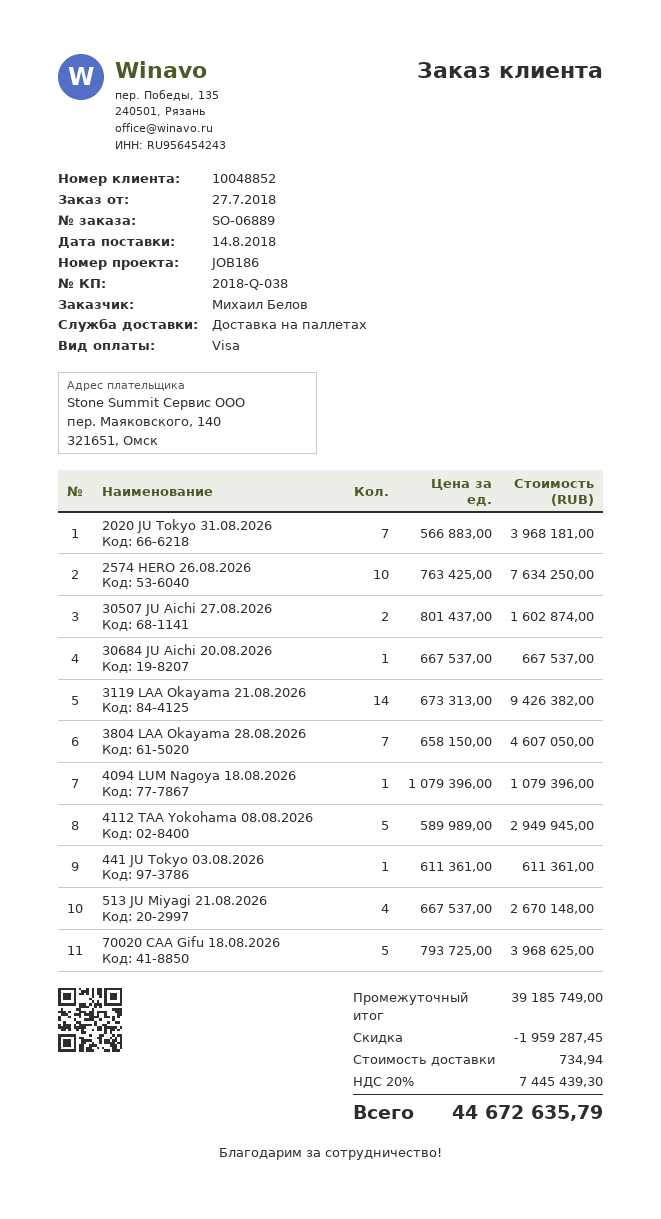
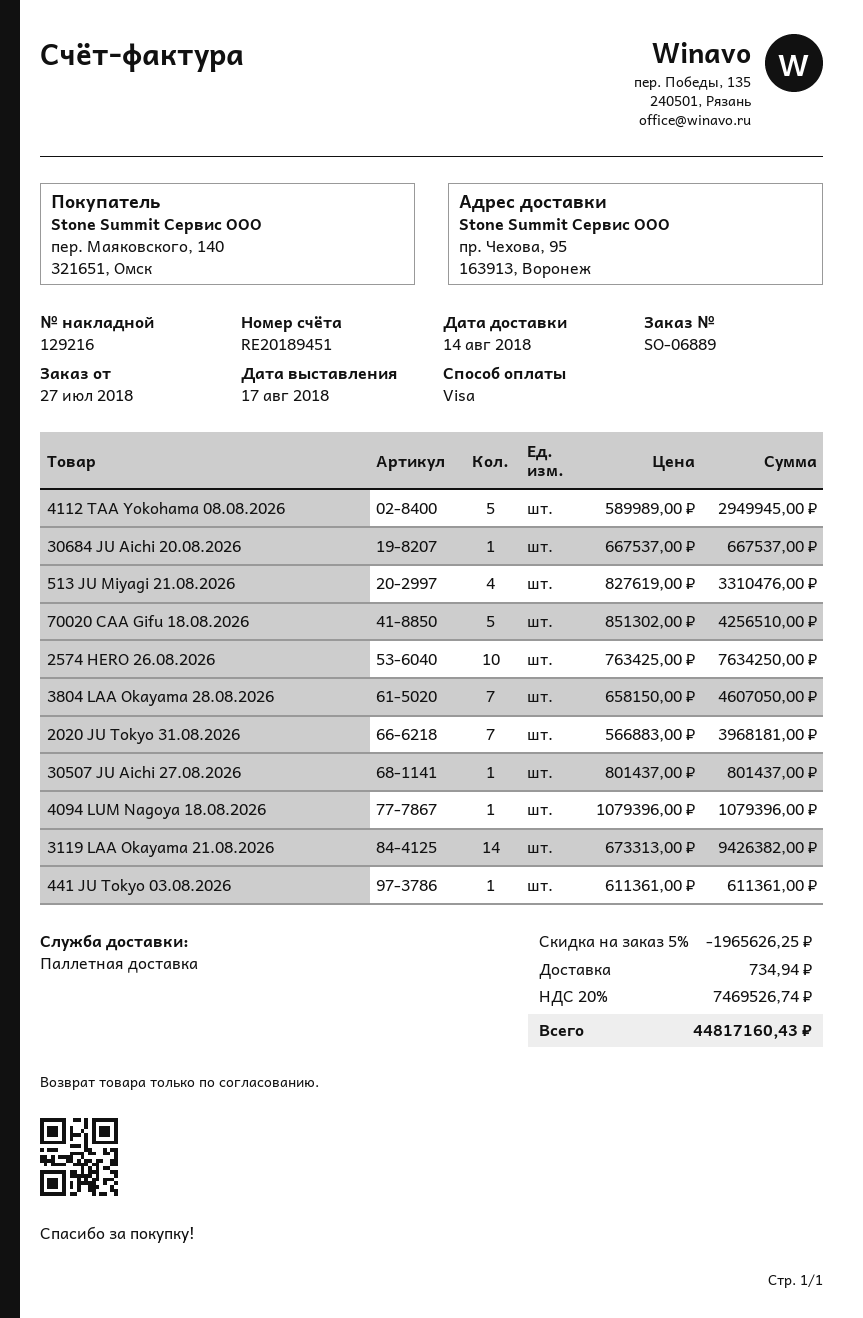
30507 JU Aichi 27.08.2026: 2 x 801437.00 = 1602874.00 -> 1 x 801437.00 = 801437.00
513 JU Miyagi 21.08.2026: 4 x 667537.00 = 2670148.00 -> 4 x 827619.00 = 3310476.00
70020 CAA Gifu 18.08.2026: 5 x 793725.00 = 3968625.00 -> 5 x 851302.00 = 4256510.00
discount: 1959287.45 -> 1965626.25
tax: 20% = 7445439.30 -> 20% = 7469526.74
total: 44672635.79 -> 44817160.43

